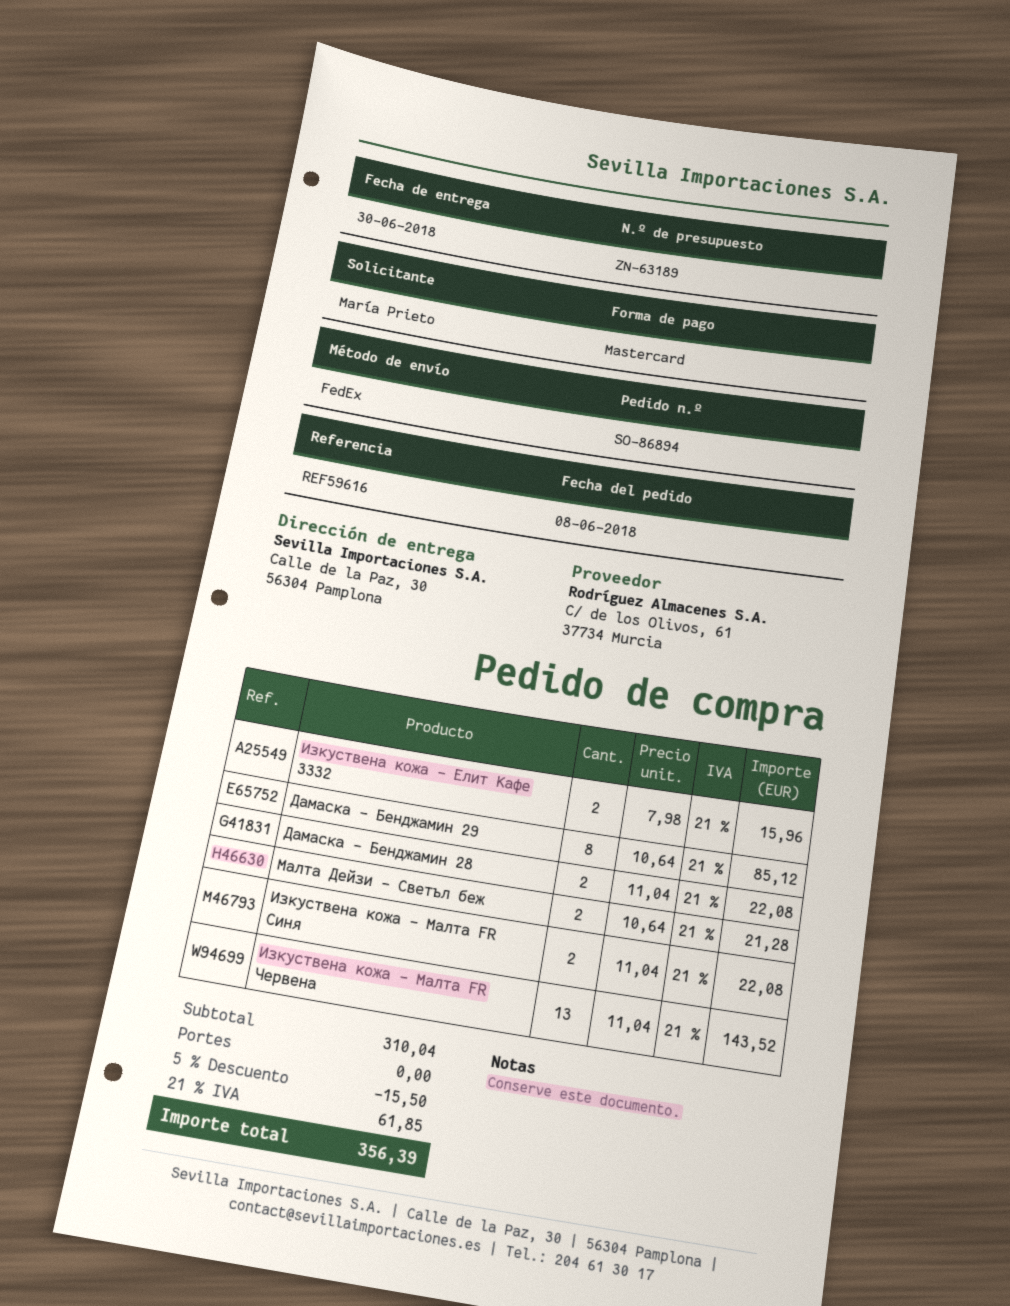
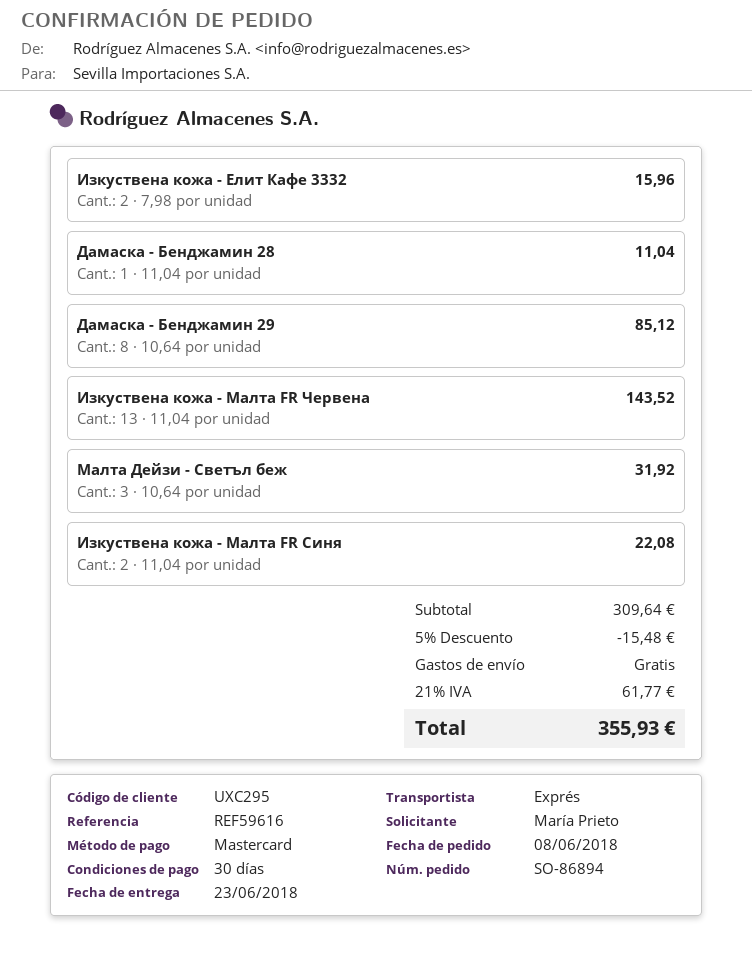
delivery date: 2018-06-30 -> 2018-06-23
shipping method: FedEx -> express
Дамаска - Бенджамин 28: 2 x 11.04 = 22.08 -> 1 x 11.04 = 11.04
Малта Дейзи - Светъл беж: 2 x 10.64 = 21.28 -> 3 x 10.64 = 31.92
subtotal: 310.04 -> 309.64
discount: 5% = 15.50 -> 5% = 15.48
tax: 21% = 61.85 -> 21% = 61.77
total: 356.39 -> 355.93

